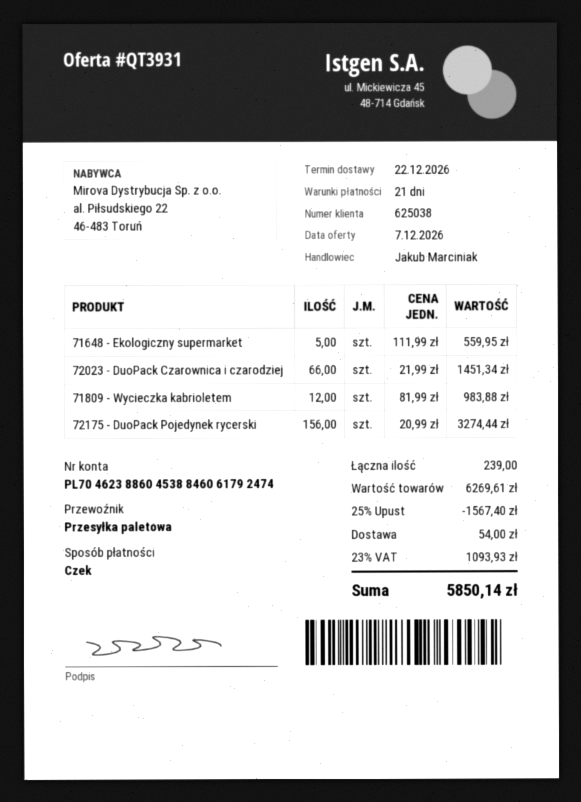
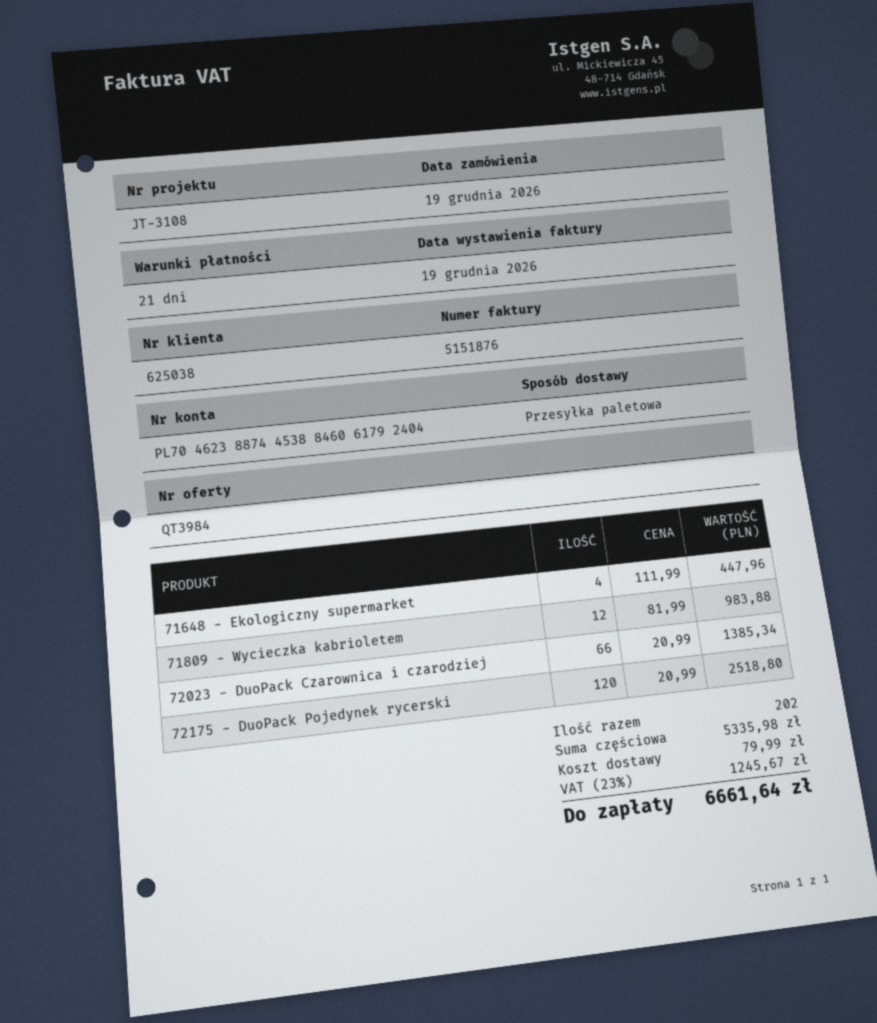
quote number: QT3931 -> QT3984
bank account: PL70462388604538846061792474 -> PL70462388744538846061792404
71648 - Ekologiczny supermarket: 5 x 111.99 = 559.95 -> 4 x 111.99 = 447.96
72023 - DuoPack Czarownica i czarodziej: 66 x 21.99 = 1451.34 -> 66 x 20.99 = 1385.34
72175 - DuoPack Pojedynek rycerski: 156 x 20.99 = 3274.44 -> 120 x 20.99 = 2518.80
total quantity: 239 -> 202
subtotal: 6269.61 -> 5335.98
discount: 25% = 1567.40 -> none
shipping: 54.00 -> 79.99
tax: 23% = 1093.93 -> 23% = 1245.67
total: 5850.14 -> 6661.64

